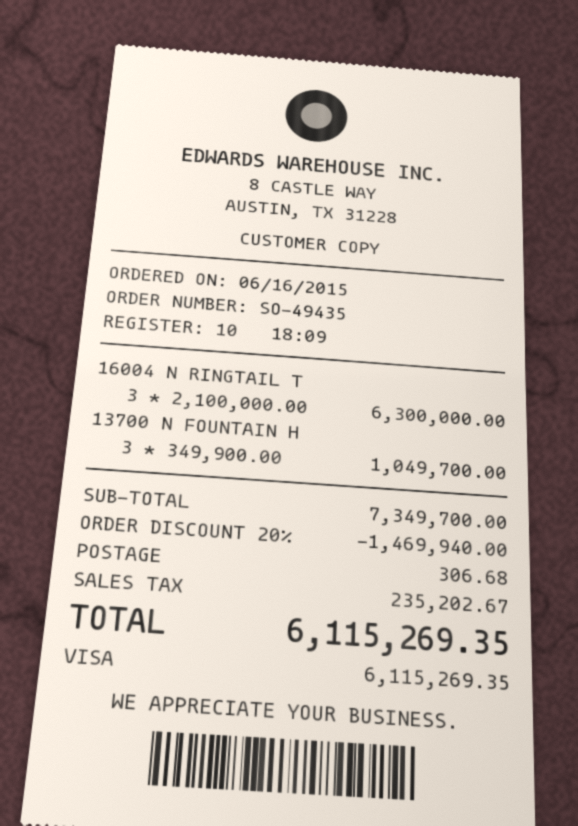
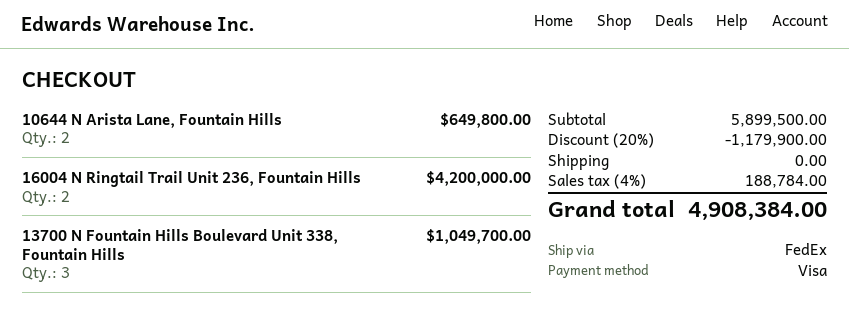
16004 N RINGTAIL T: 3 for 6300000.00 -> 2 for 4200000.00
10644 N Arista Lane, Fountain Hills: none -> 2 for 649800.00
subtotal: 7349700.00 -> 5899500.00
discount: 20% = 1469940.00 -> 20% = 1179900.00
shipping: 306.68 -> 0.00
tax: 235202.67 -> 188784.00
total: 6115269.35 -> 4908384.00

